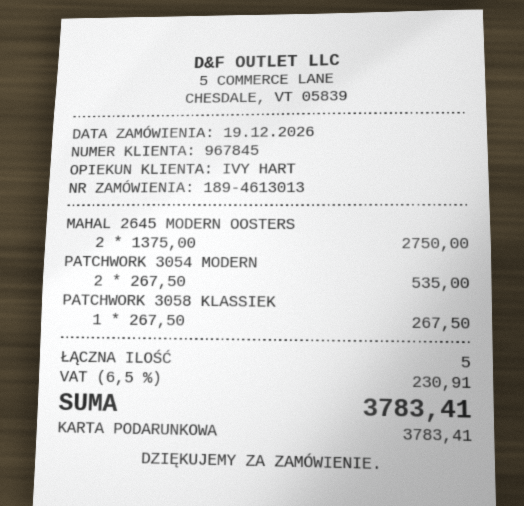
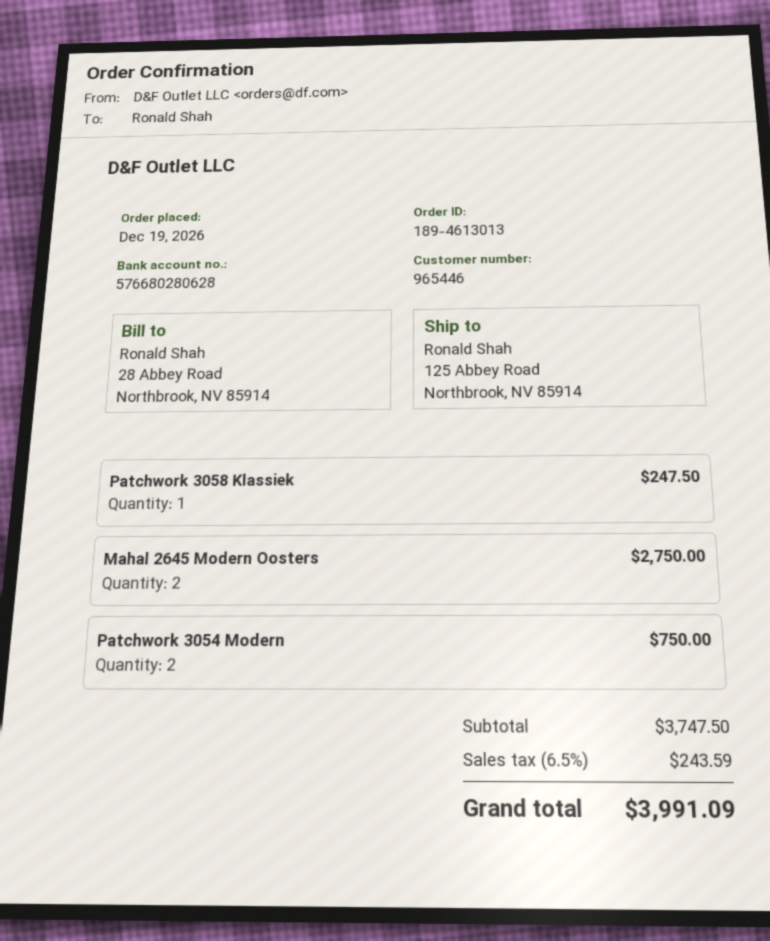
customer number: 967845 -> 965446
PATCHWORK 3054 MODERN: 2 for 535.00 -> 2 for 750.00
PATCHWORK 3058 KLASSIEK: 1 for 267.50 -> 1 for 247.50
tax: 6.5% = 230.91 -> 6.5% = 243.59
total: 3783.41 -> 3991.09

